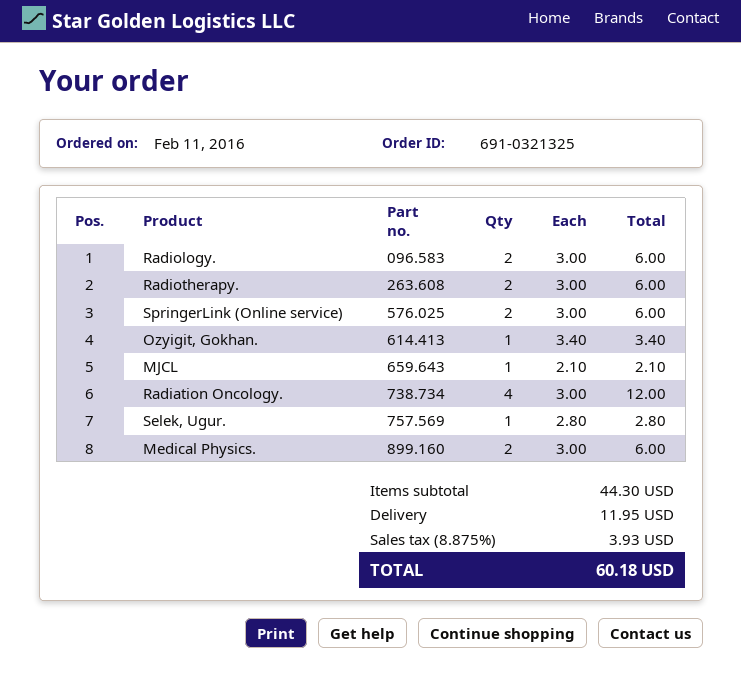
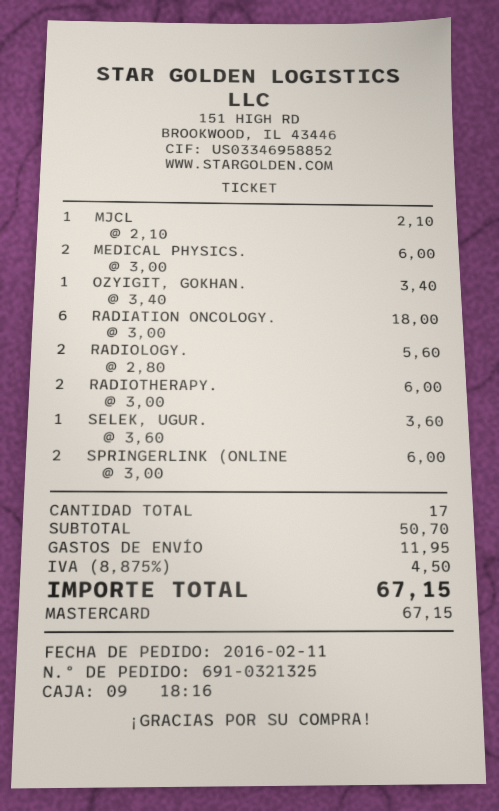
Radiology.: 2 x 3.00 = 6.00 -> 2 x 2.80 = 5.60
Radiation Oncology.: 4 x 3.00 = 12.00 -> 6 x 3.00 = 18.00
Selek, Ugur.: 1 x 2.80 = 2.80 -> 1 x 3.60 = 3.60
subtotal: 44.30 -> 50.70
tax: 8.875% = 3.93 -> 8.875% = 4.50
total: 60.18 -> 67.15

